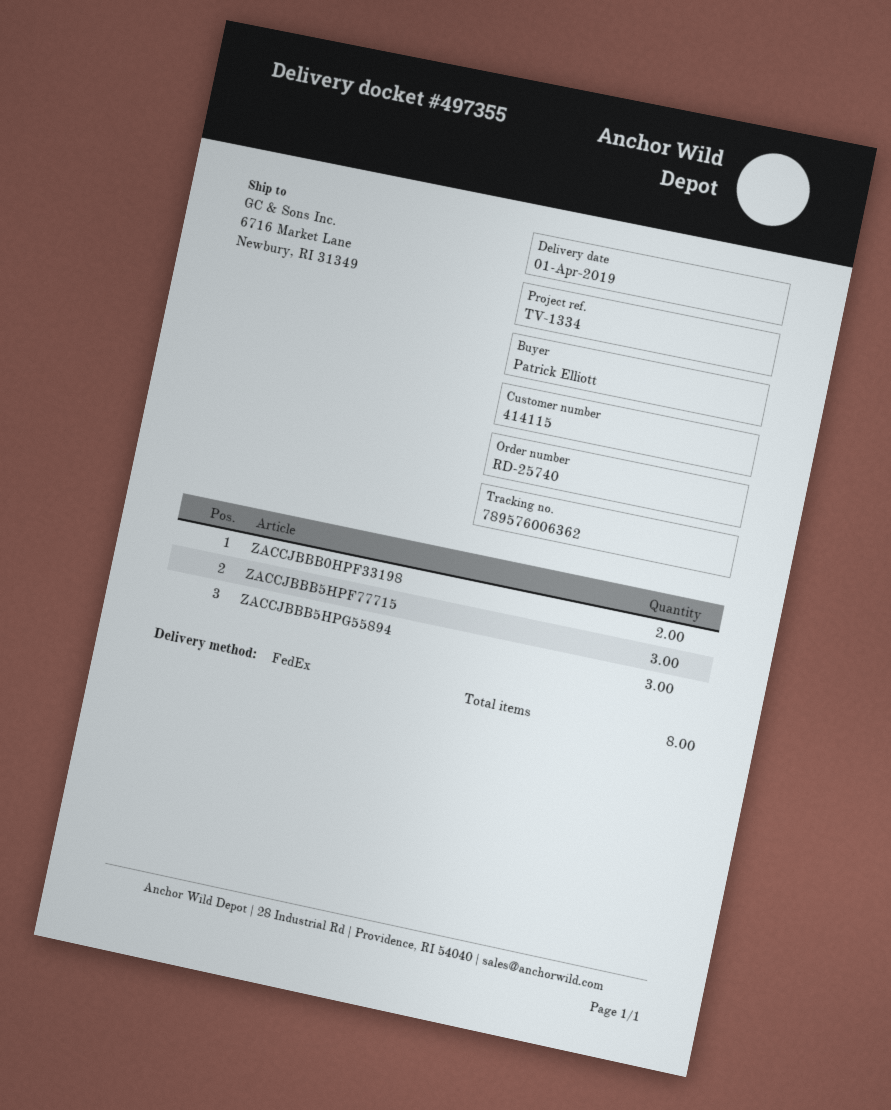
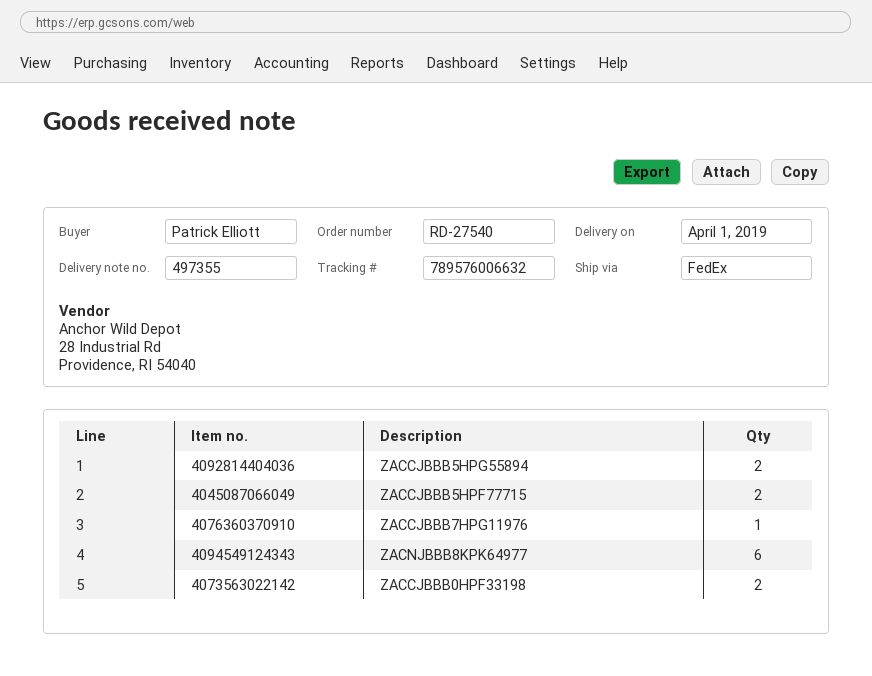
order number: RD-25740 -> RD-27540
tracking number: 789576006362 -> 789576006632
ZACCJBBB5HPF77715: 3 -> 2
ZACCJBBB5HPG55894: 3 -> 2
ZACCJBBB7HPG11976: none -> 1
ZACNJBBB8KPK64977: none -> 6

